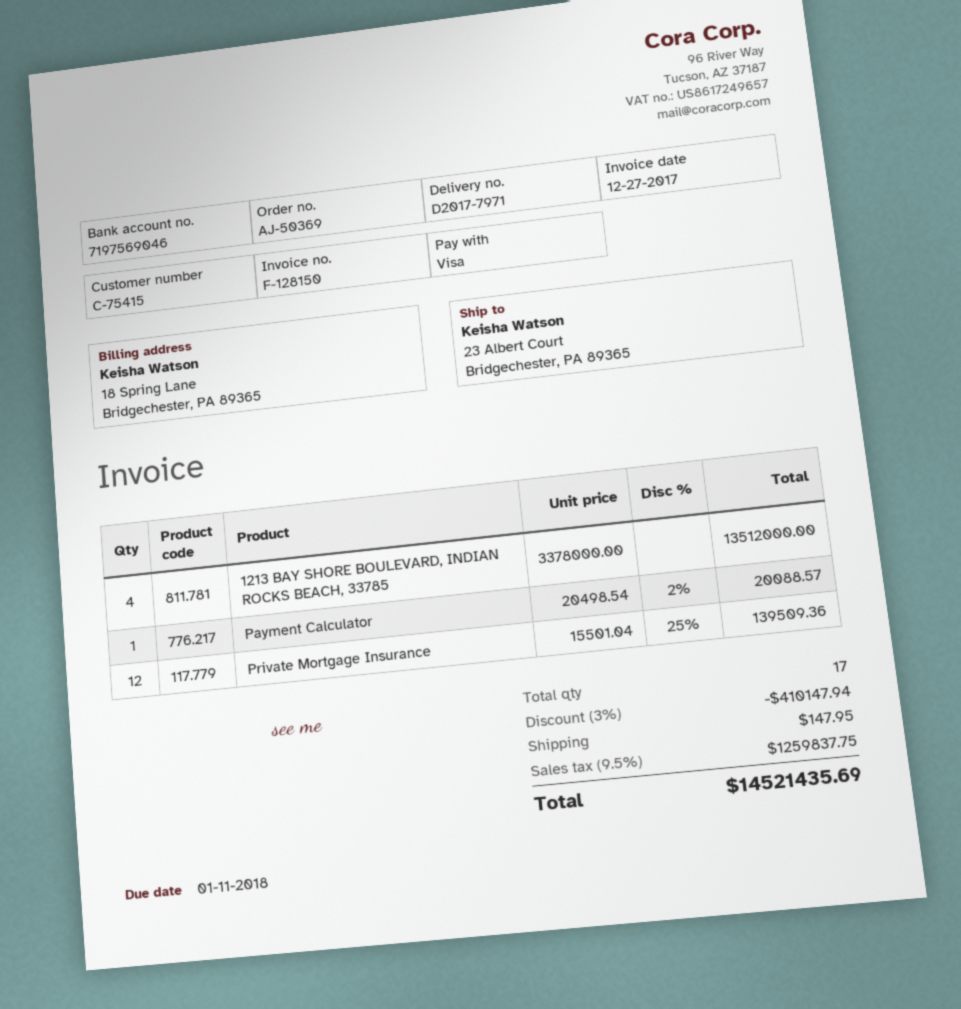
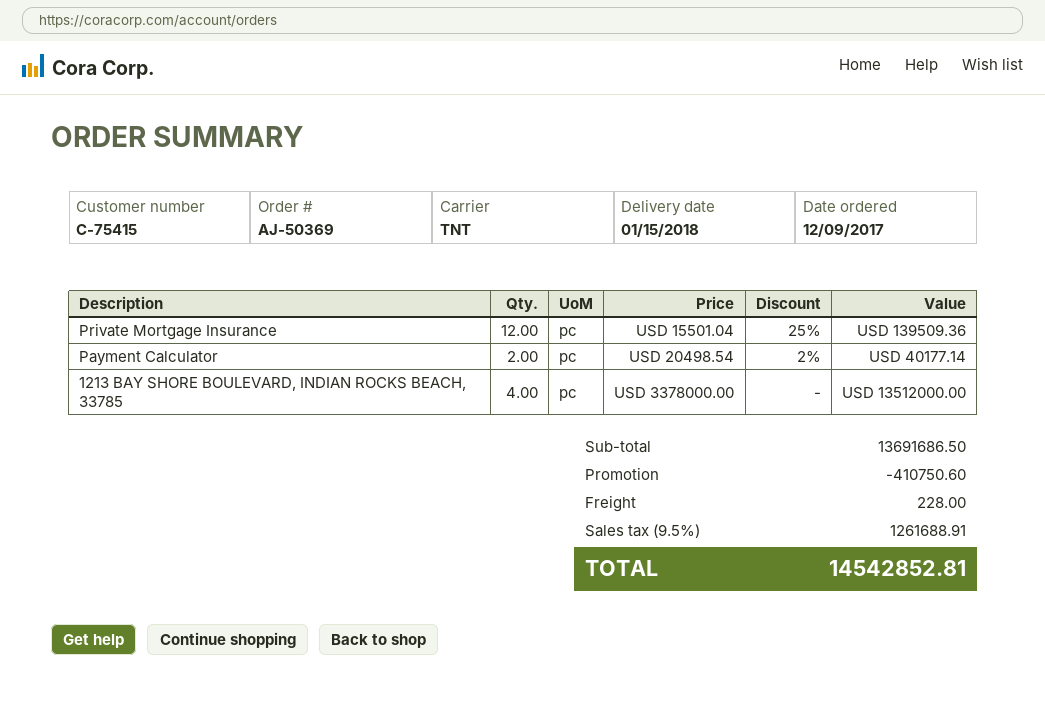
Payment Calculator: 1 x 20498.54 - 2% = 20088.57 -> 2 x 20498.54 - 2% = 40177.14
discount: 410147.94 -> 410750.60
shipping: 147.95 -> 228.00
tax: 9.5% = 1259837.75 -> 9.5% = 1261688.91
total: 14521435.69 -> 14542852.81

